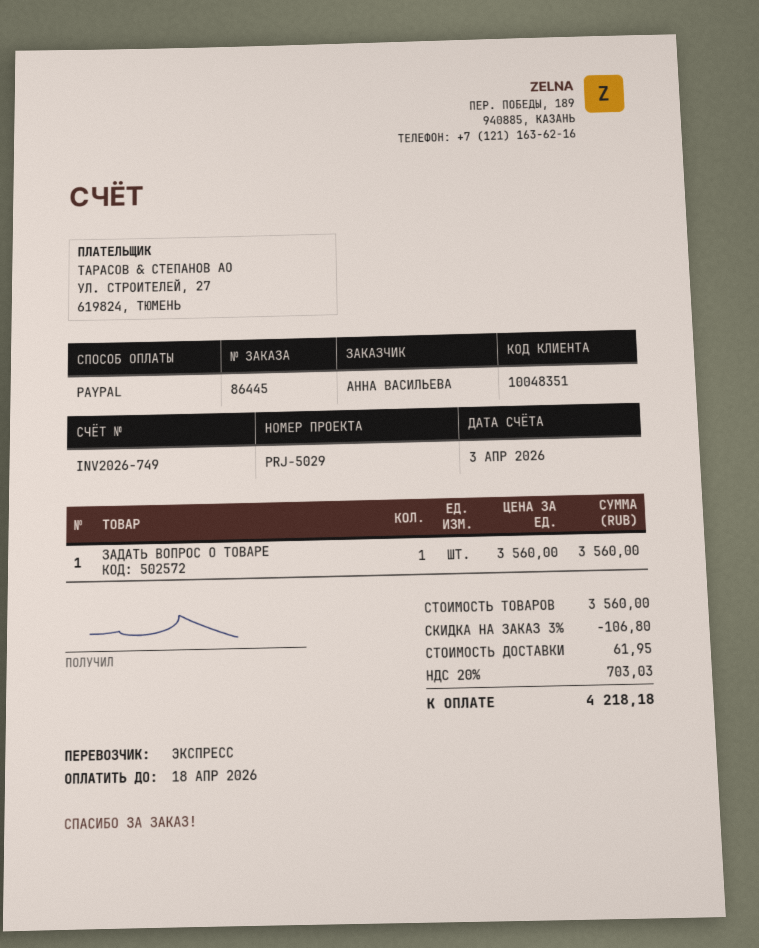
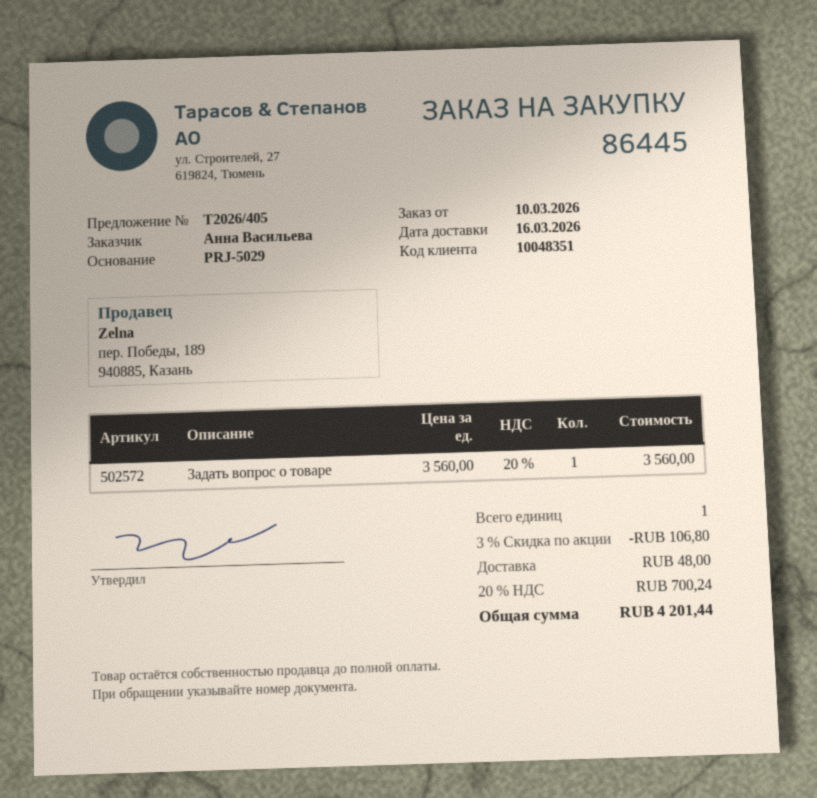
shipping: 61.95 -> 48.00
tax: 20% = 703.03 -> 20% = 700.24
total: 4218.18 -> 4201.44

